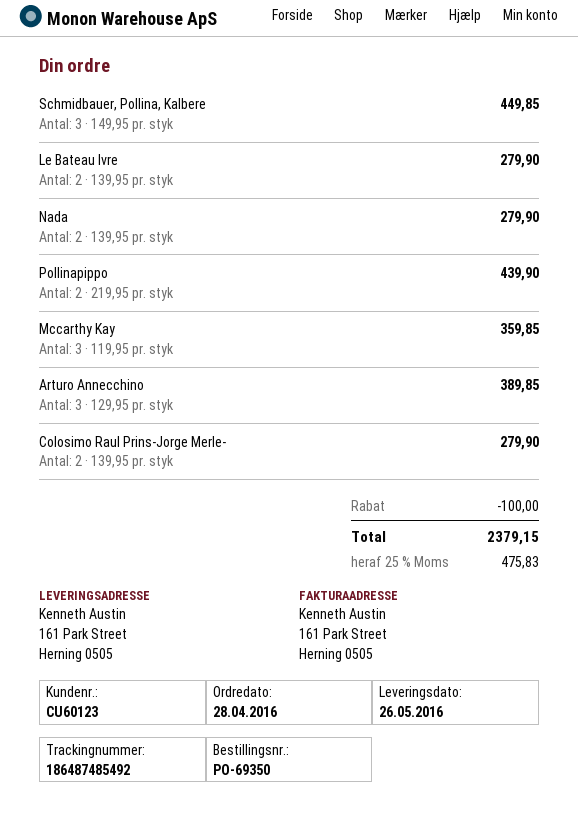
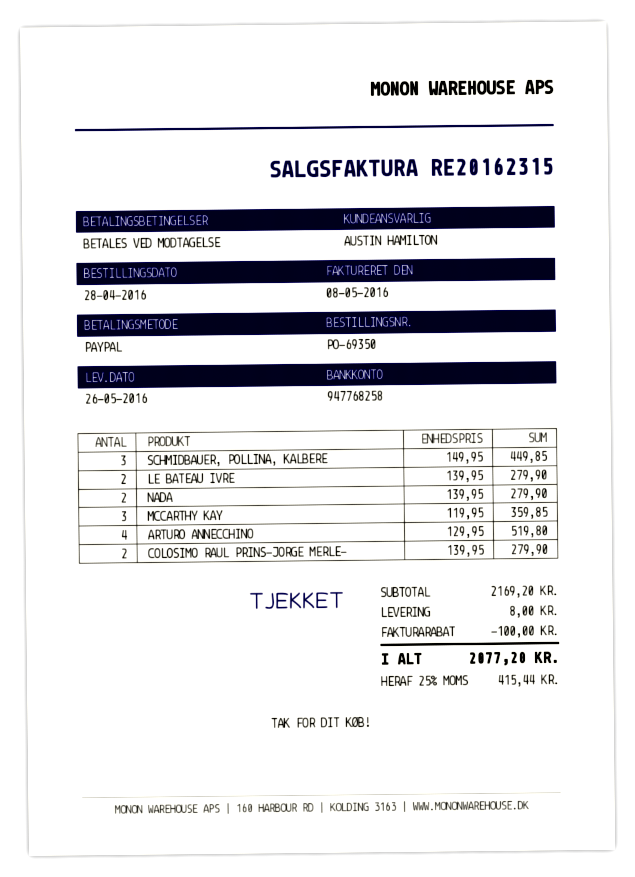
Pollinapippo: 2 x 219.95 = 439.90 -> none
Arturo Annecchino: 3 x 129.95 = 389.85 -> 4 x 129.95 = 519.80
shipping: none -> 8.00
tax: 25% = 475.83 -> 25% = 415.44
total: 2379.15 -> 2077.20

